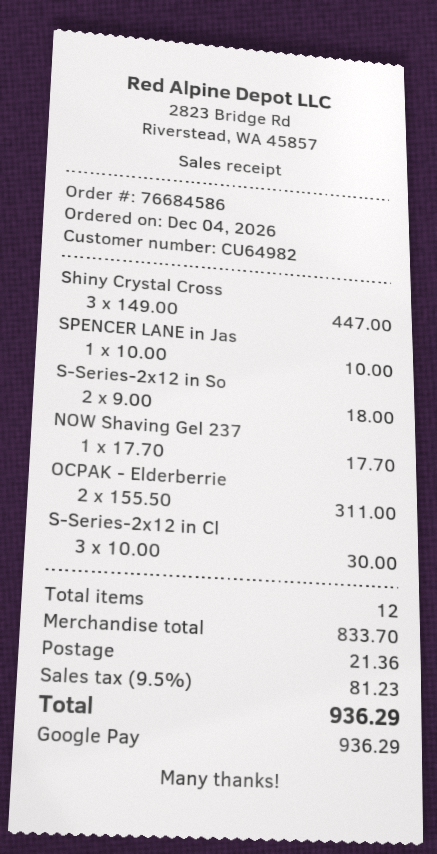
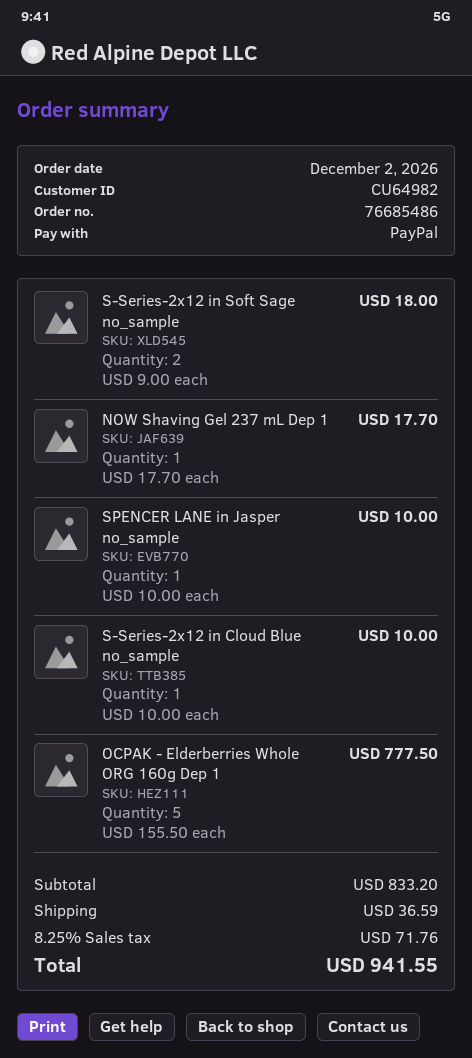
order number: 76684586 -> 76685486
order date: 2026-12-04 -> 2026-12-02
payment method: Google Pay -> PayPal
Shiny Crystal Cross: 3 x 149.00 = 447.00 -> none
OCPAK - Elderberrie: 2 x 155.50 = 311.00 -> 5 x 155.50 = 777.50
S-Series-2x12 in Cl: 3 x 10.00 = 30.00 -> 1 x 10.00 = 10.00
subtotal: 833.70 -> 833.20
shipping: 21.36 -> 36.59
tax: 9.5% = 81.23 -> 8.25% = 71.76
total: 936.29 -> 941.55

